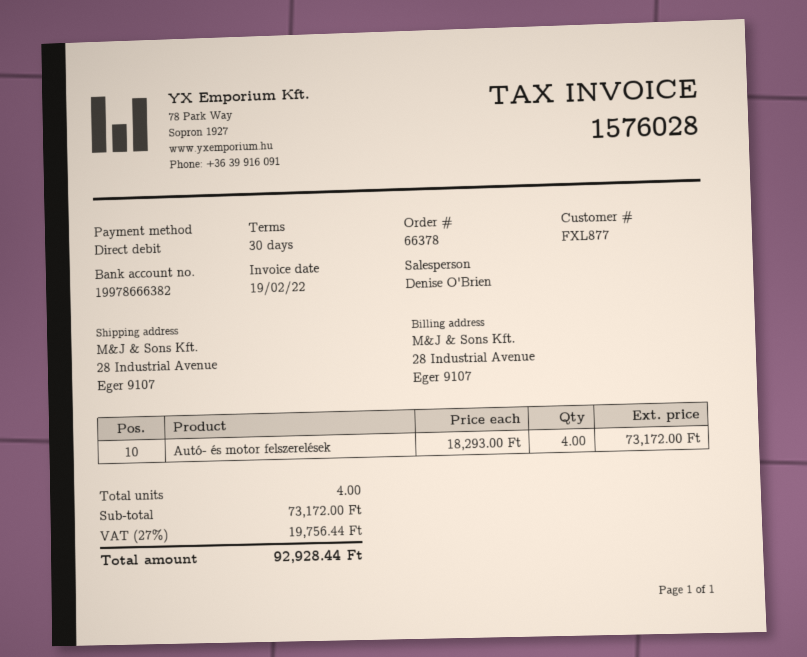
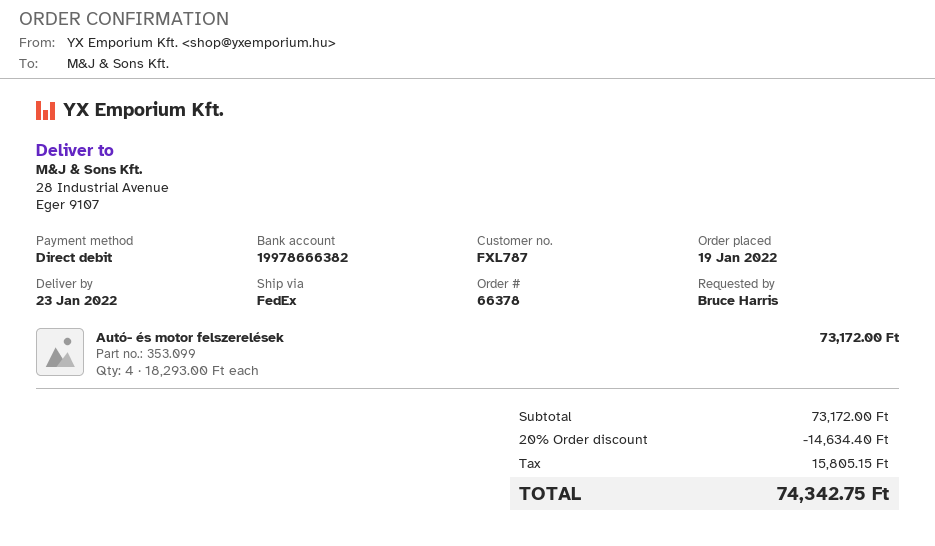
customer number: FXL877 -> FXL787
discount: none -> 20% = 14634.40
tax: 19756.44 -> 15805.15
total: 92928.44 -> 74342.75

